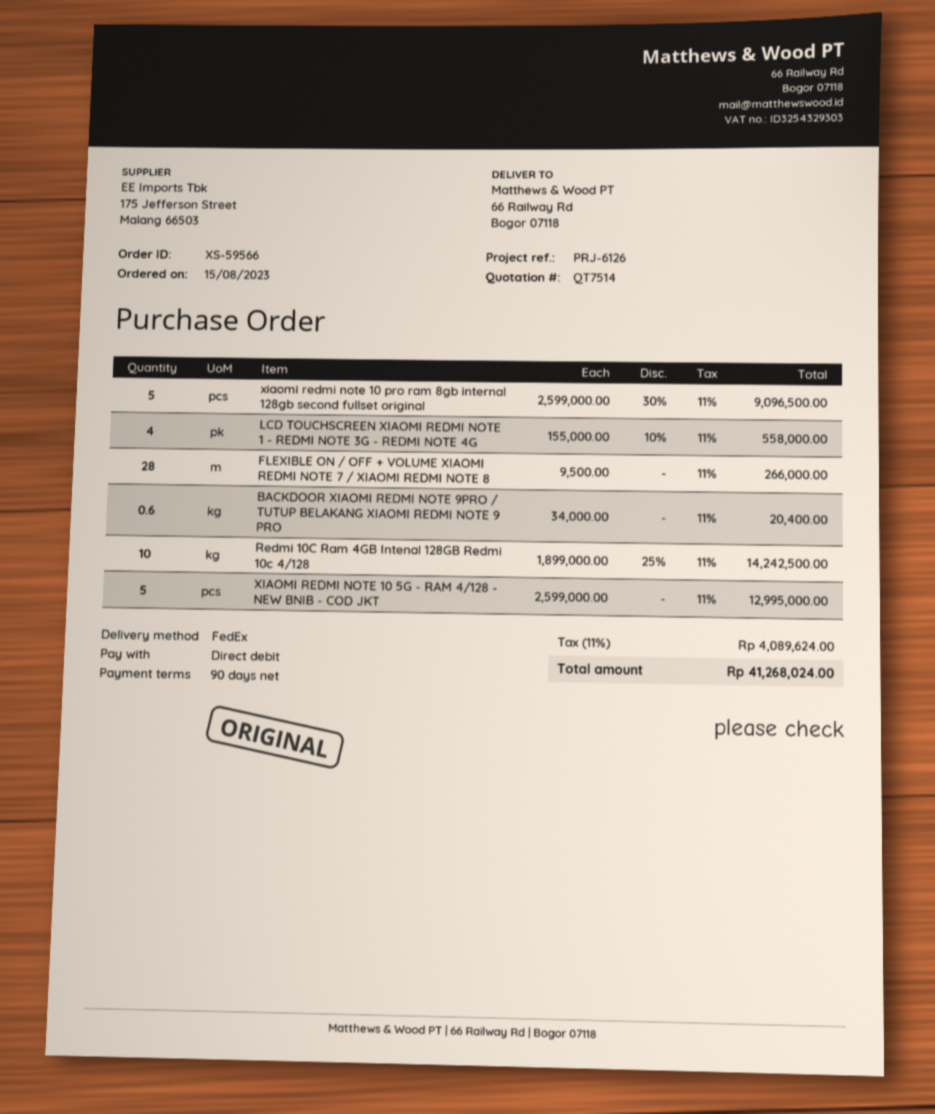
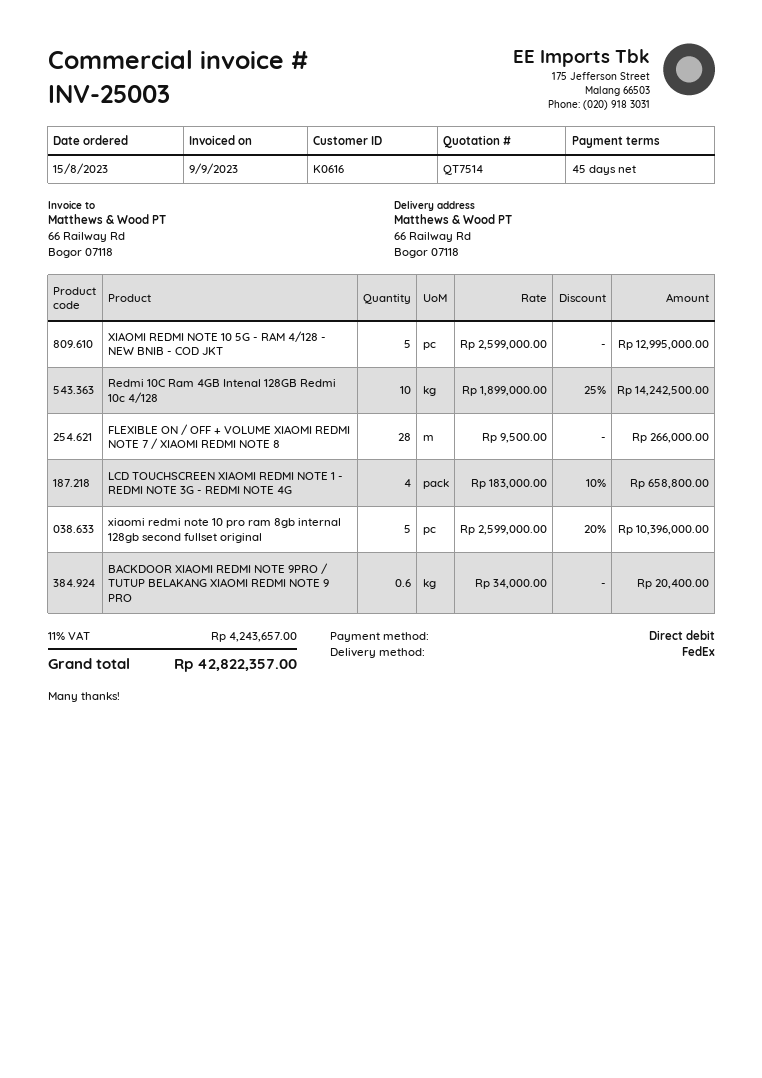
payment terms: 90 days -> 45 days
xiaomi redmi note 10 pro ram 8gb internal 128gb second fullset original: 5 x 2599000.00 - 30% = 9096500.00 -> 5 x 2599000.00 - 20% = 10396000.00
LCD TOUCHSCREEN XIAOMI REDMI NOTE 1 - REDMI NOTE 3G - REDMI NOTE 4G: 4 x 155000.00 - 10% = 558000.00 -> 4 x 183000.00 - 10% = 658800.00
tax: 11% = 4089624.00 -> 11% = 4243657.00
total: 41268024.00 -> 42822357.00

